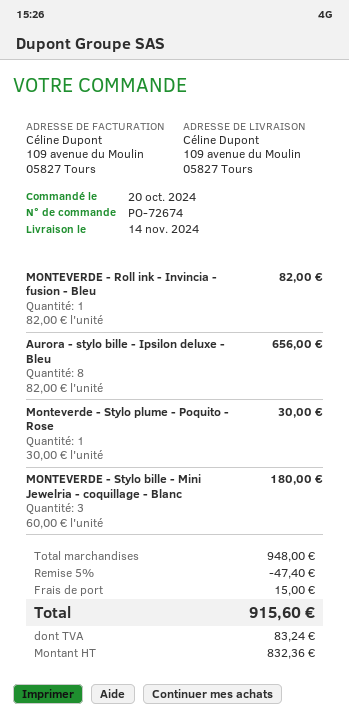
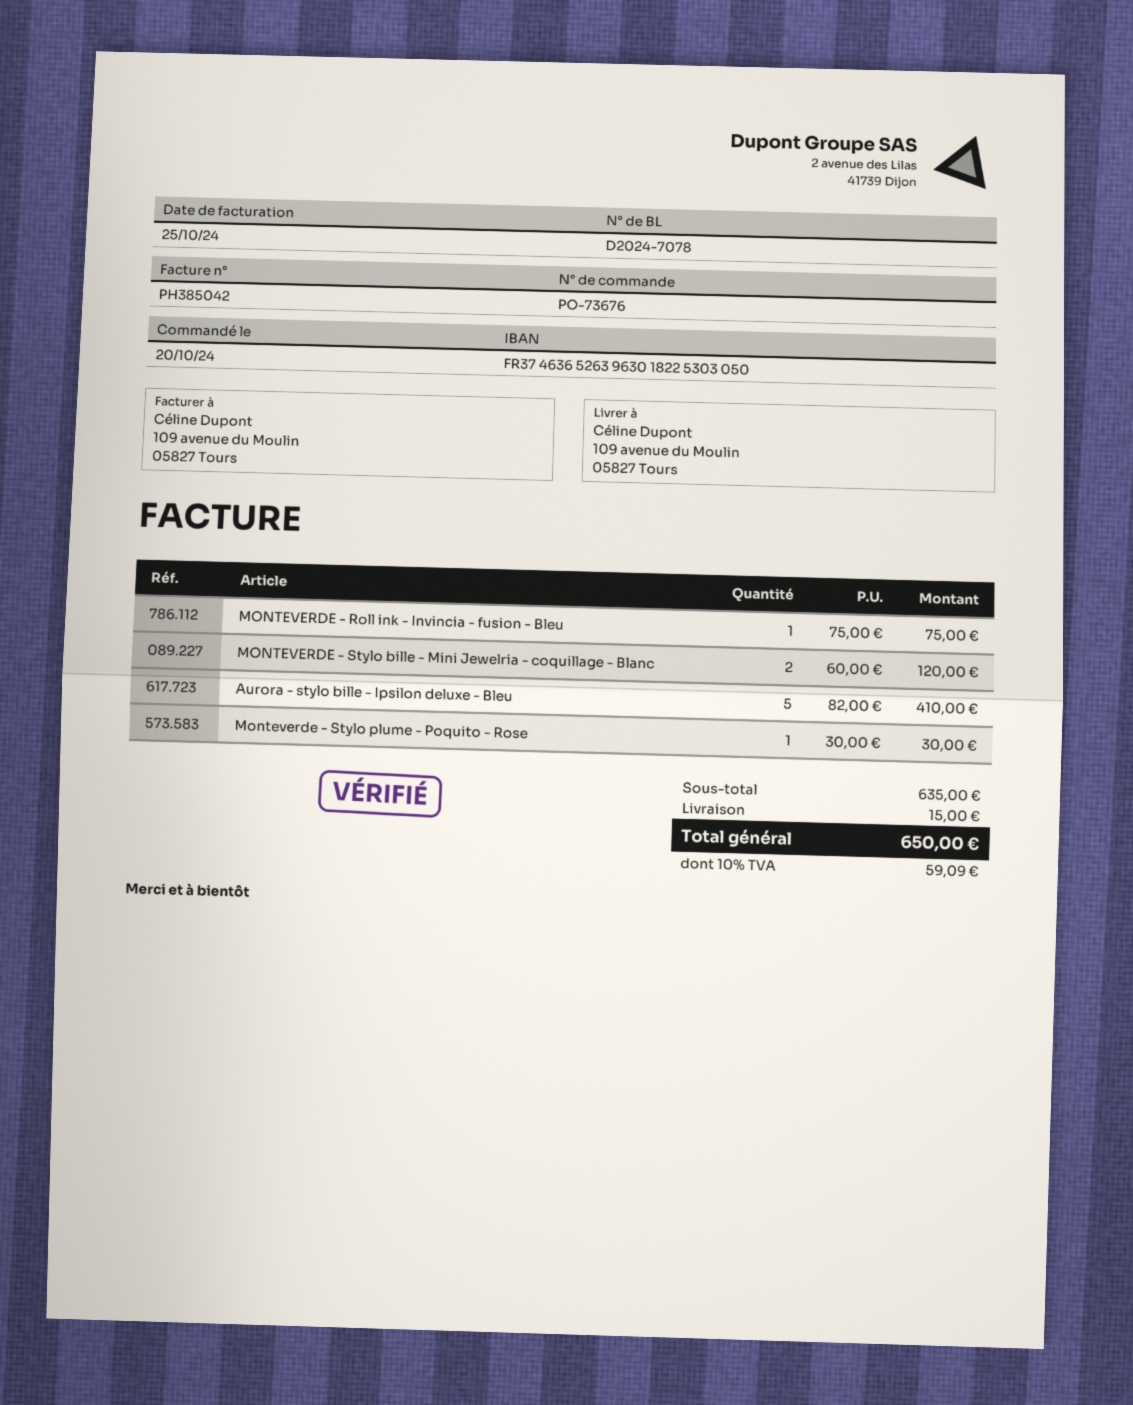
order number: PO-72674 -> PO-73676
MONTEVERDE - Roll ink - Invincia - fusion - Bleu: 1 x 82.00 = 82.00 -> 1 x 75.00 = 75.00
Aurora - stylo bille - Ipsilon deluxe - Bleu: 8 x 82.00 = 656.00 -> 5 x 82.00 = 410.00
MONTEVERDE - Stylo bille - Mini Jewelria - coquillage - Blanc: 3 x 60.00 = 180.00 -> 2 x 60.00 = 120.00
subtotal: 948.00 -> 635.00
discount: 5% = 47.40 -> none
tax: 83.24 -> 59.09
total: 915.60 -> 650.00

